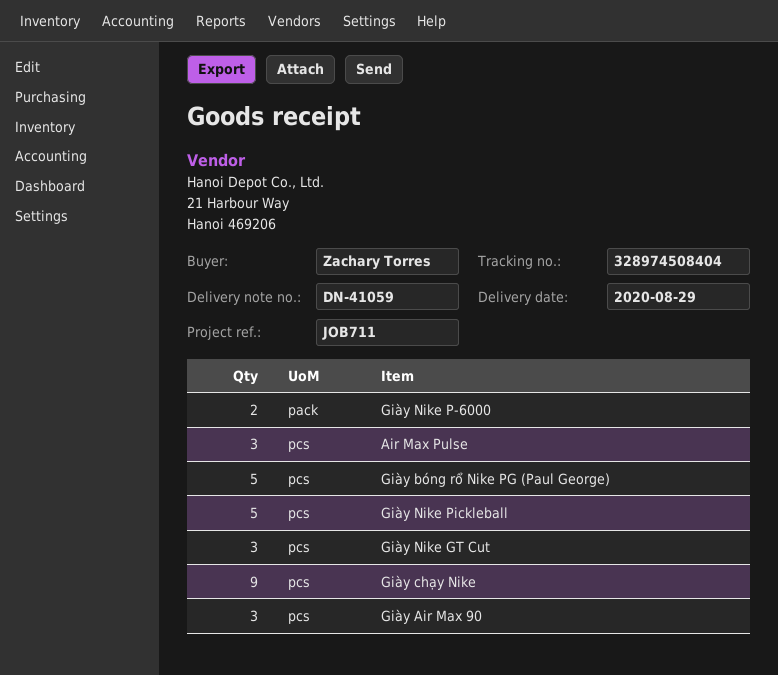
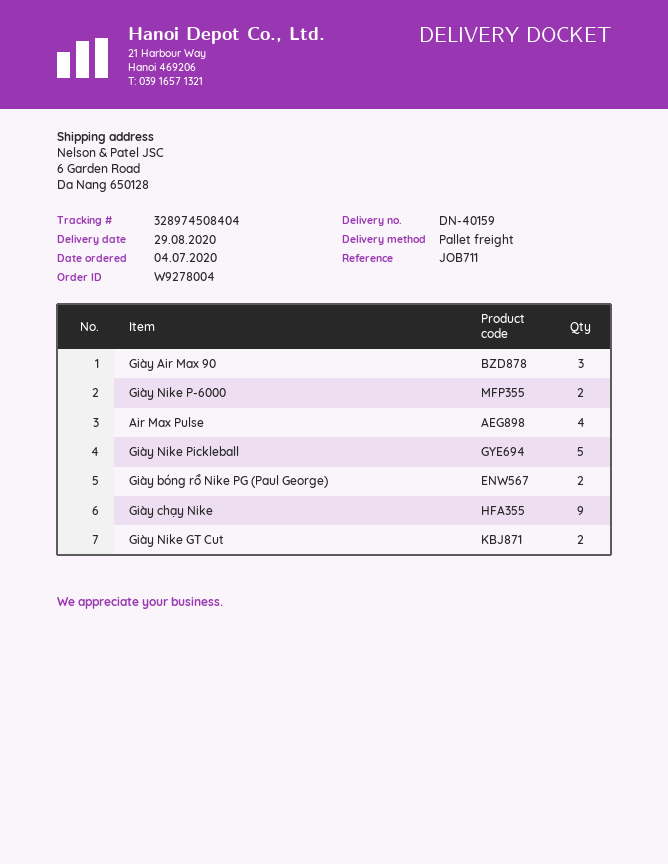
delivery note number: DN-41059 -> DN-40159
Air Max Pulse: 3 -> 4
Giày bóng rổ Nike PG (Paul George): 5 -> 2
Giày Nike GT Cut: 3 -> 2

